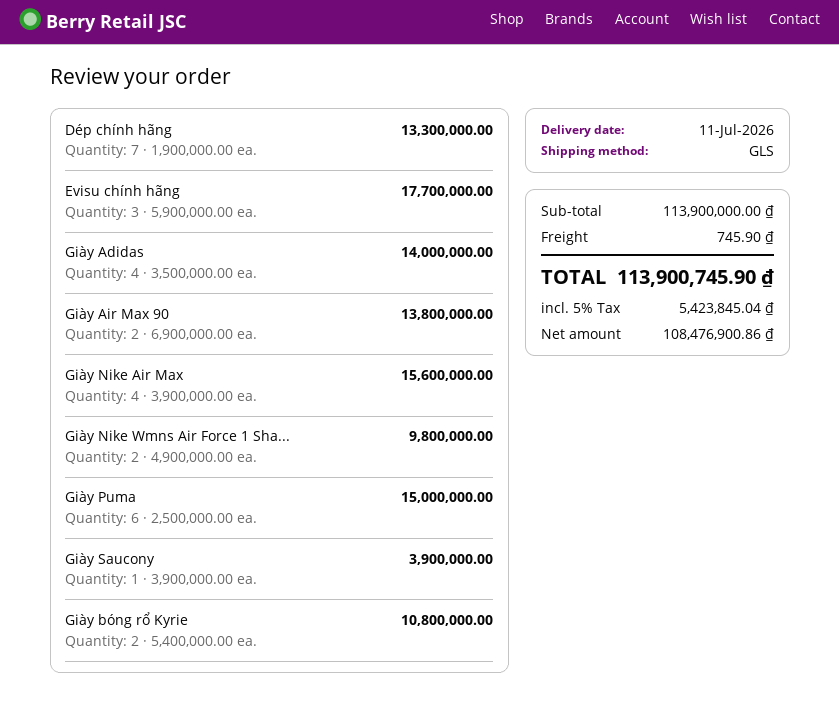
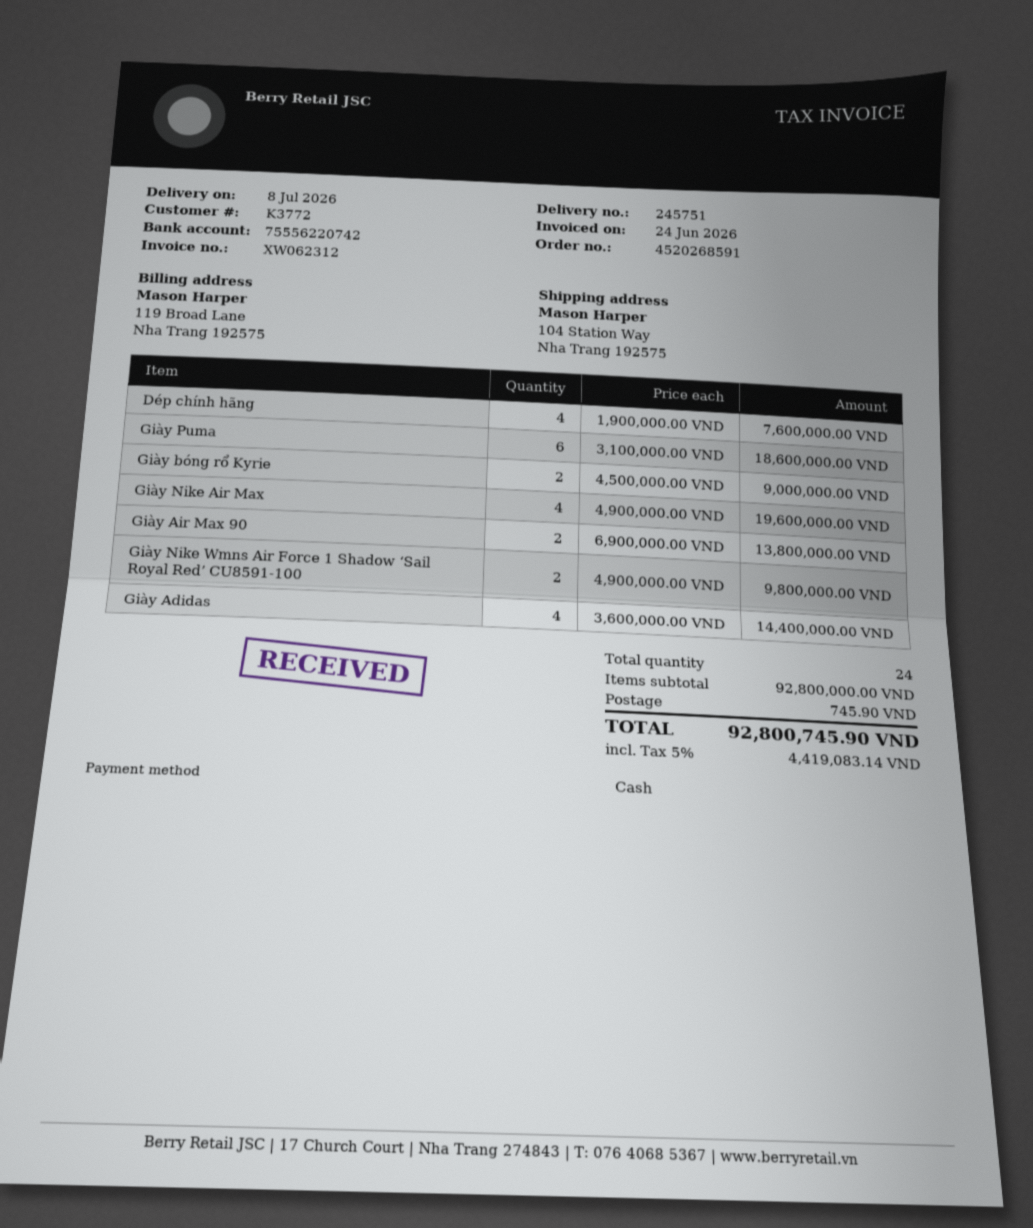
delivery date: 2026-07-11 -> 2026-07-08
Dép chính hãng: 7 x 1900000.00 = 13300000.00 -> 4 x 1900000.00 = 7600000.00
Evisu chính hãng: 3 x 5900000.00 = 17700000.00 -> none
Giày Adidas: 4 x 3500000.00 = 14000000.00 -> 4 x 3600000.00 = 14400000.00
Giày Nike Air Max: 4 x 3900000.00 = 15600000.00 -> 4 x 4900000.00 = 19600000.00
Giày Puma: 6 x 2500000.00 = 15000000.00 -> 6 x 3100000.00 = 18600000.00
Giày Saucony: 1 x 3900000.00 = 3900000.00 -> none
Giày bóng rổ Kyrie: 2 x 5400000.00 = 10800000.00 -> 2 x 4500000.00 = 9000000.00
subtotal: 113900000.00 -> 92800000.00
tax: 5% = 5423845.04 -> 5% = 4419083.14
total: 113900745.90 -> 92800745.90

